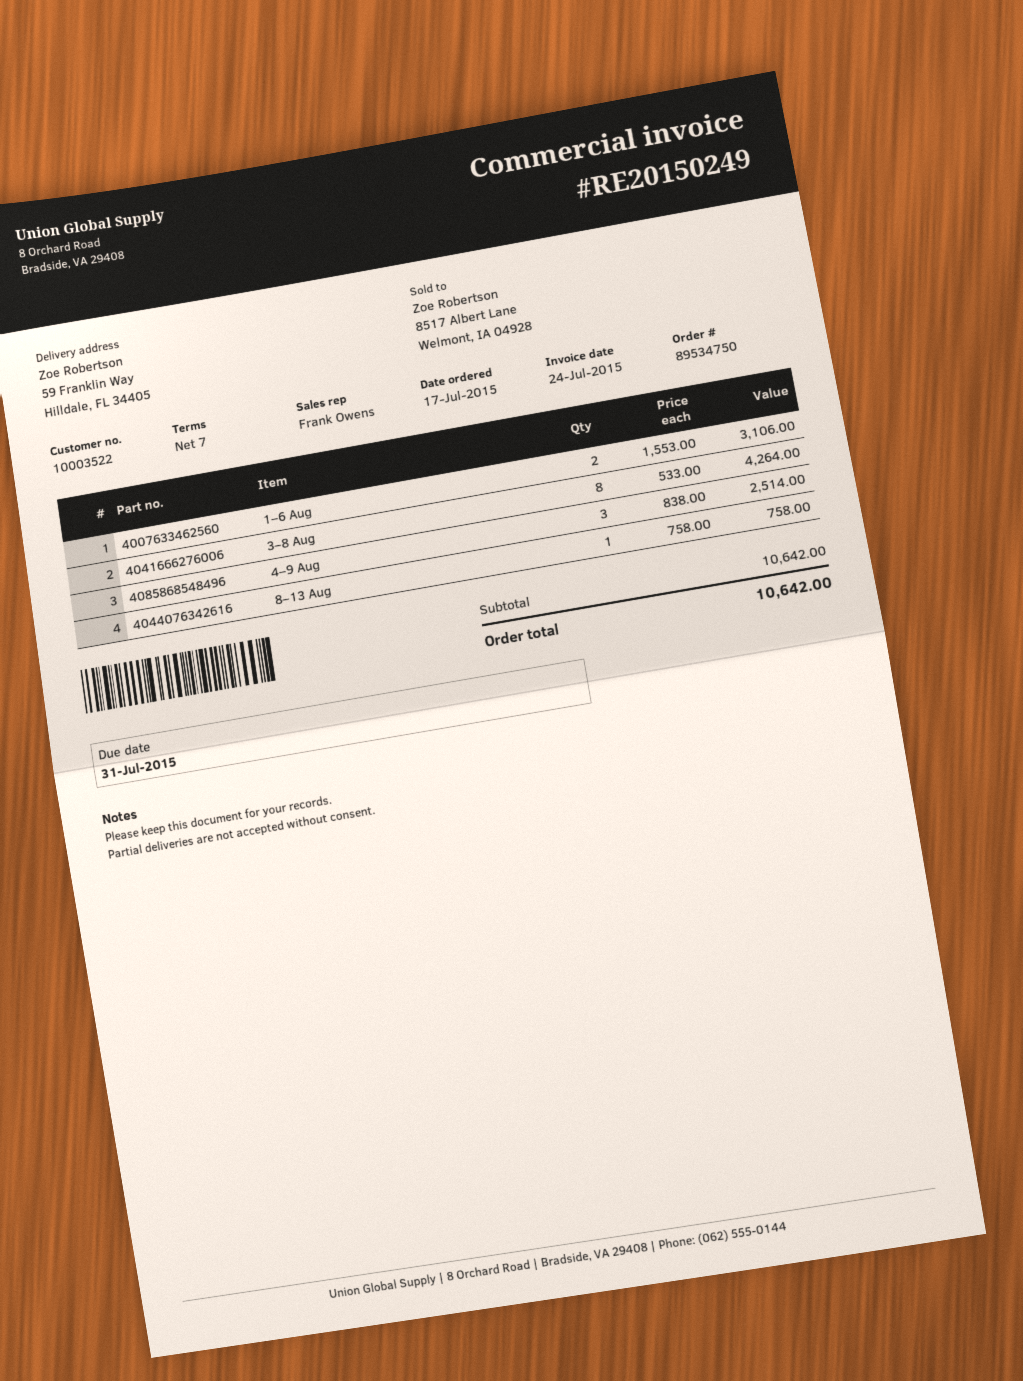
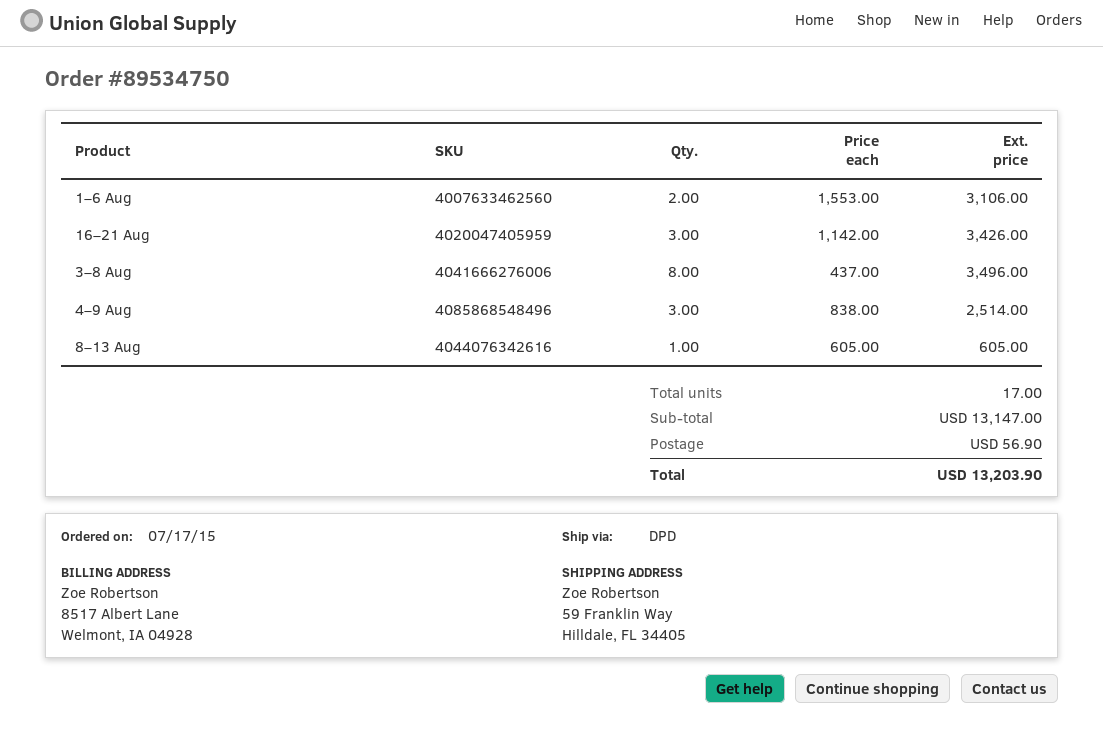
3–8 Aug: 8 x 533.00 = 4264.00 -> 8 x 437.00 = 3496.00
8–13 Aug: 1 x 758.00 = 758.00 -> 1 x 605.00 = 605.00
16–21 Aug: none -> 3 x 1142.00 = 3426.00
subtotal: 10642.00 -> 13147.00
shipping: none -> 56.90
total: 10642.00 -> 13203.90

